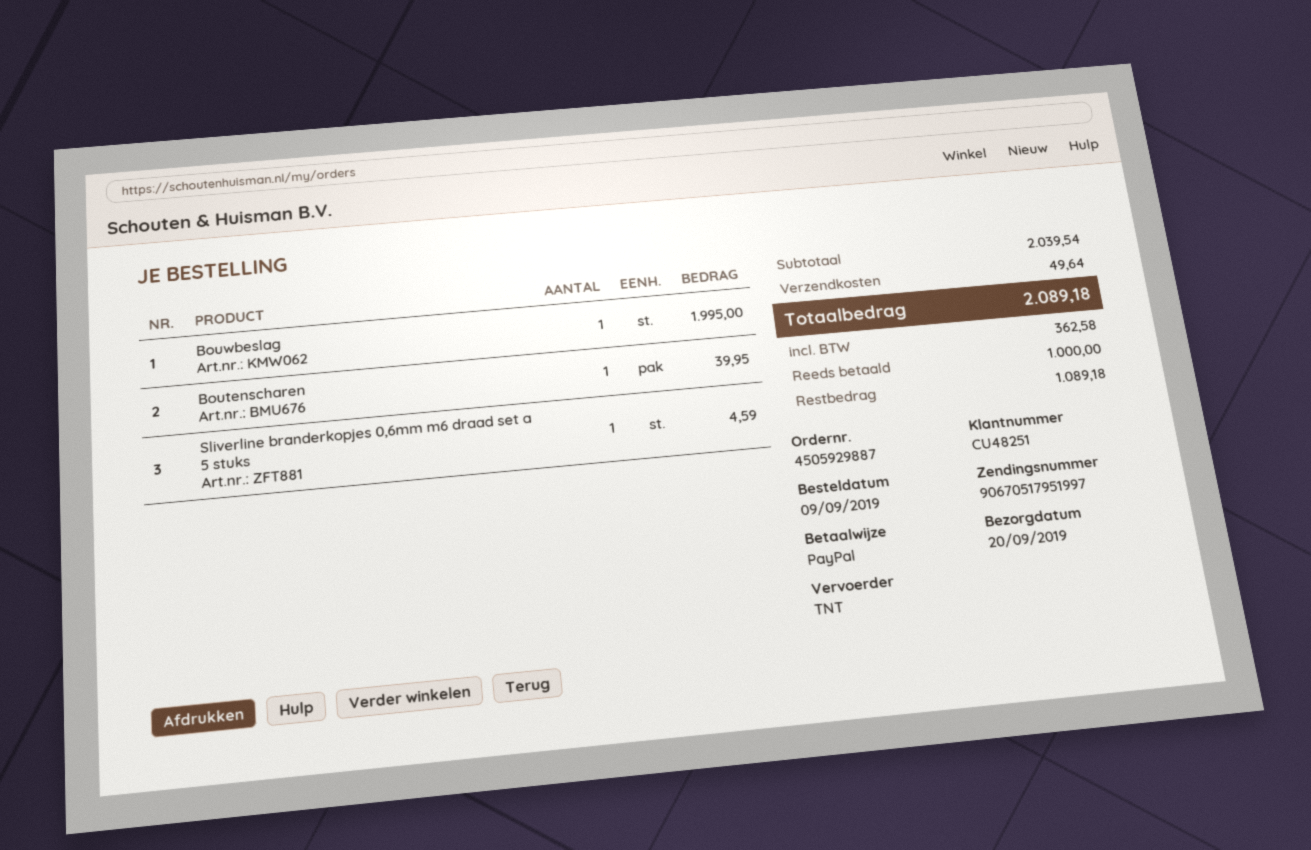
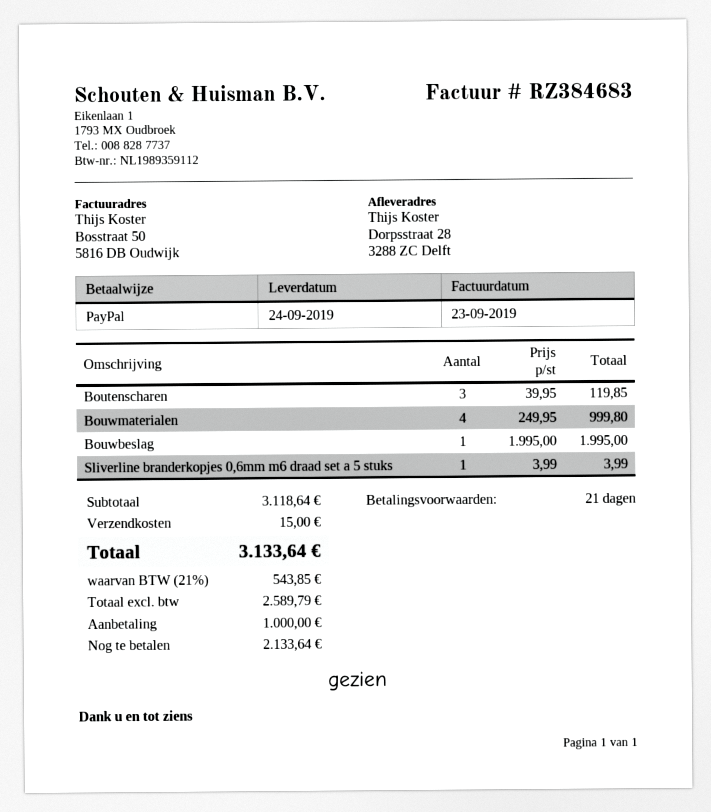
delivery date: 2019-09-20 -> 2019-09-24
Boutenscharen: 1 for 39.95 -> 3 for 119.85
Sliverline branderkopjes 0,6mm m6 draad set a 5 stuks: 1 for 4.59 -> 1 for 3.99
Bouwmaterialen: none -> 4 for 999.80
subtotal: 2039.54 -> 3118.64
shipping: 49.64 -> 15.00
tax: 362.58 -> 543.85
total: 2089.18 -> 3133.64
balance: 1089.18 -> 2133.64

